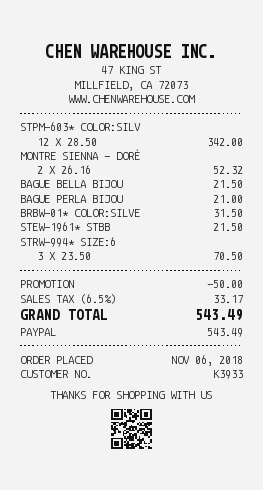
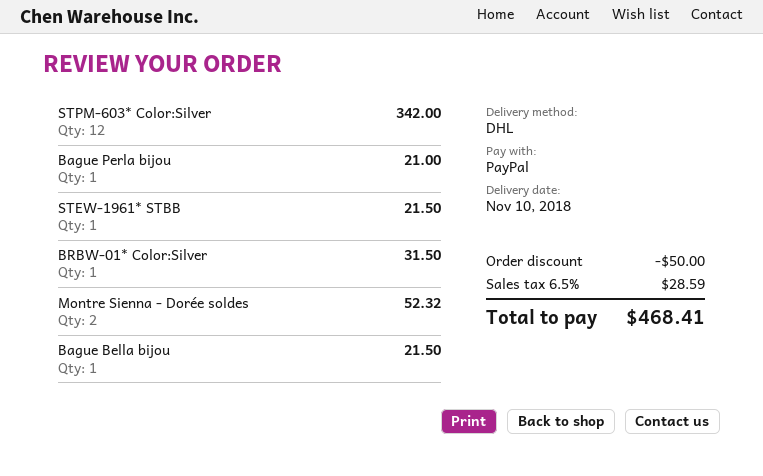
STRW-994* SIZE:6: 3 for 70.50 -> none
tax: 6.5% = 33.17 -> 6.5% = 28.59
total: 543.49 -> 468.41

